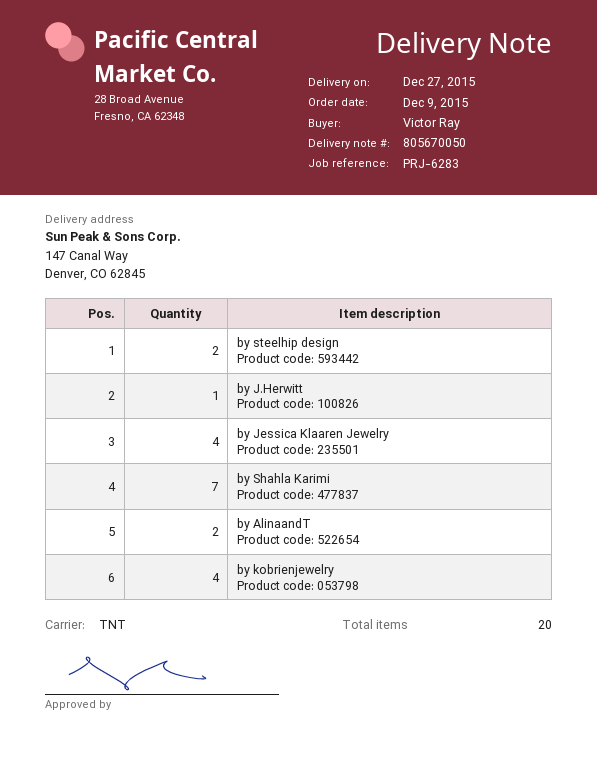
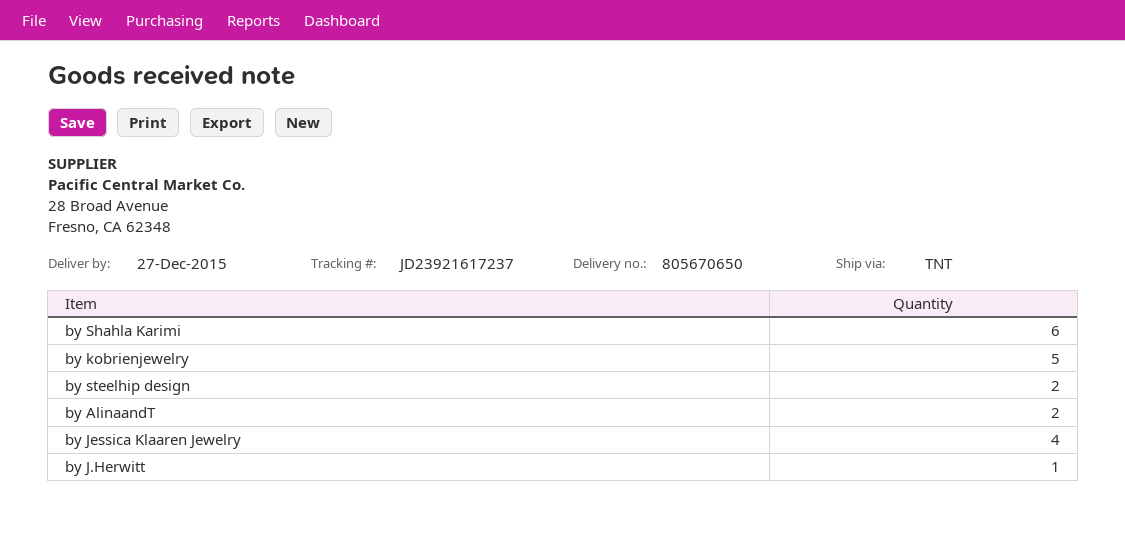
delivery note number: 805670050 -> 805670650
by Shahla Karimi: 7 -> 6
by kobrienjewelry: 4 -> 5

